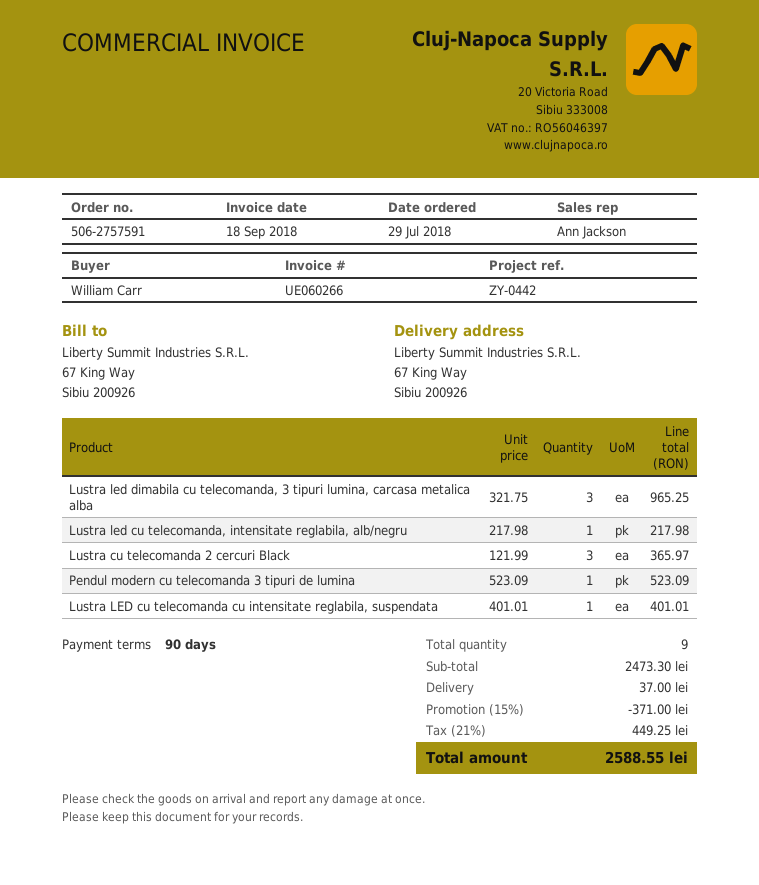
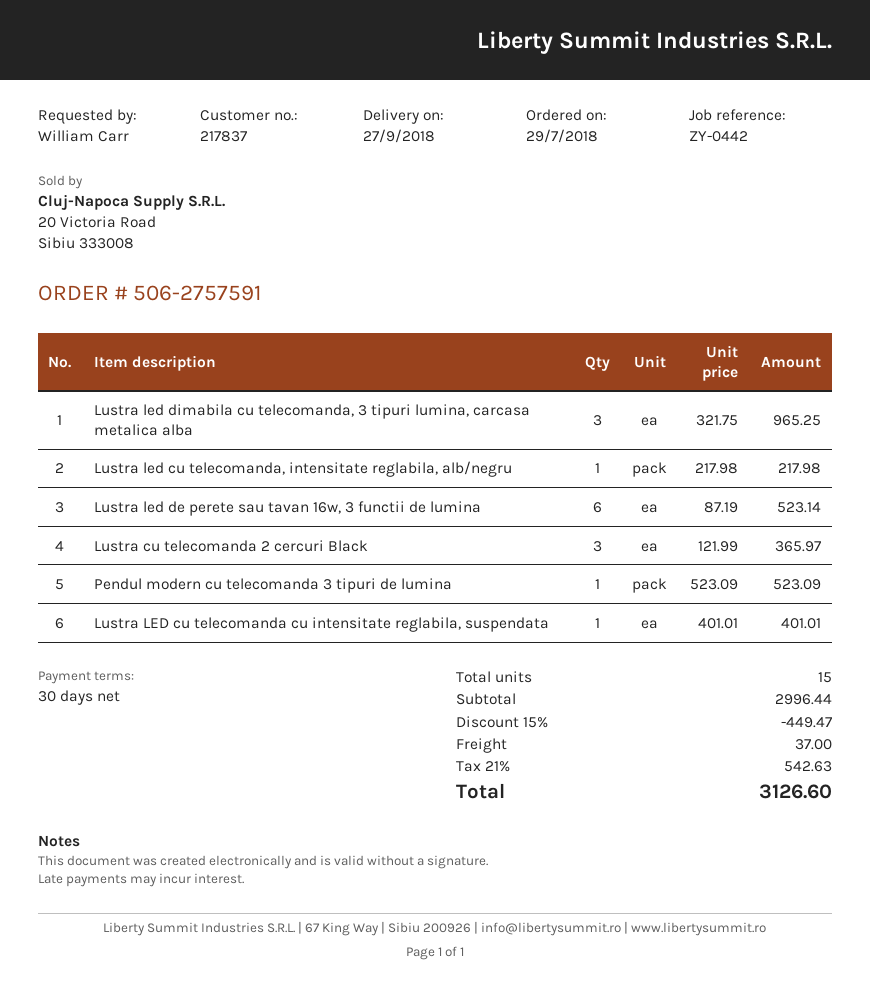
payment terms: 90 days -> 30 days
Lustra led de perete sau tavan 16w, 3 functii de lumina: none -> 6 x 87.19 = 523.14
total quantity: 9 -> 15
subtotal: 2473.30 -> 2996.44
discount: 15% = 371.00 -> 15% = 449.47
tax: 21% = 449.25 -> 21% = 542.63
total: 2588.55 -> 3126.60

